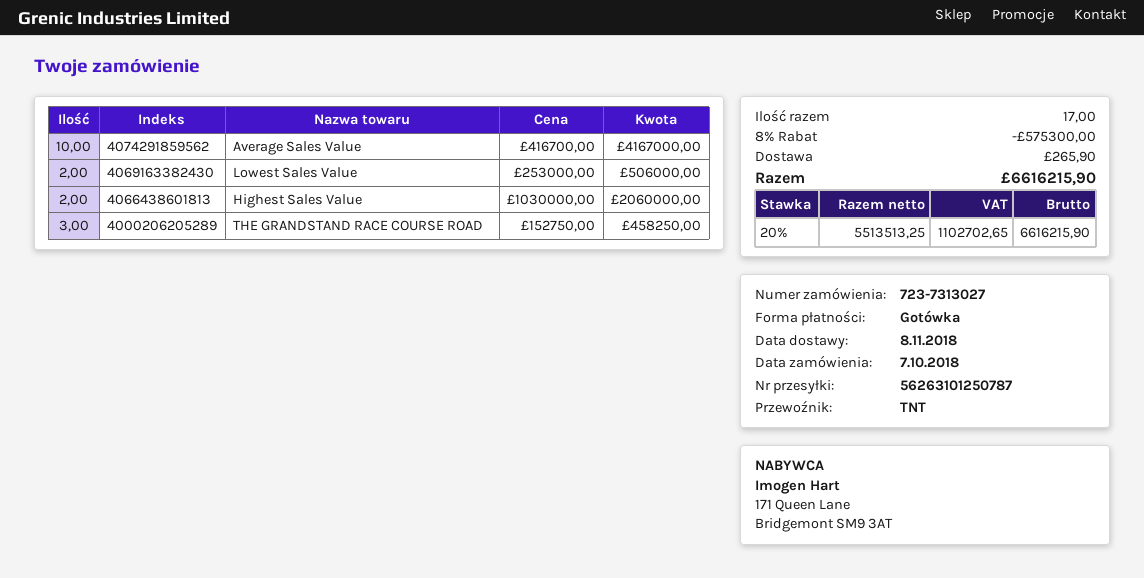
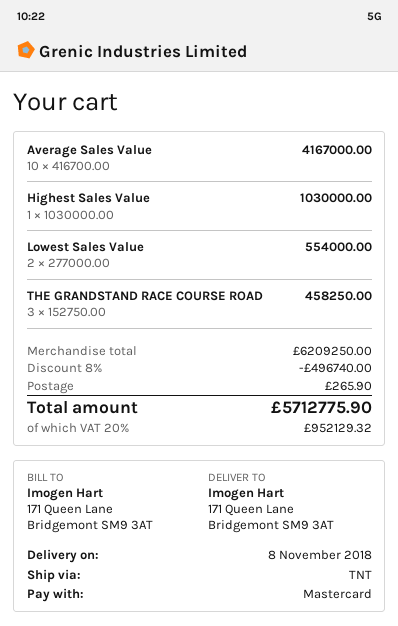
payment method: cash -> Mastercard
Lowest Sales Value: 2 x 253000.00 = 506000.00 -> 2 x 277000.00 = 554000.00
Highest Sales Value: 2 x 1030000.00 = 2060000.00 -> 1 x 1030000.00 = 1030000.00
discount: 8% = 575300.00 -> 8% = 496740.00
tax: 20% = 1102702.65 -> 20% = 952129.32
total: 6616215.90 -> 5712775.90

